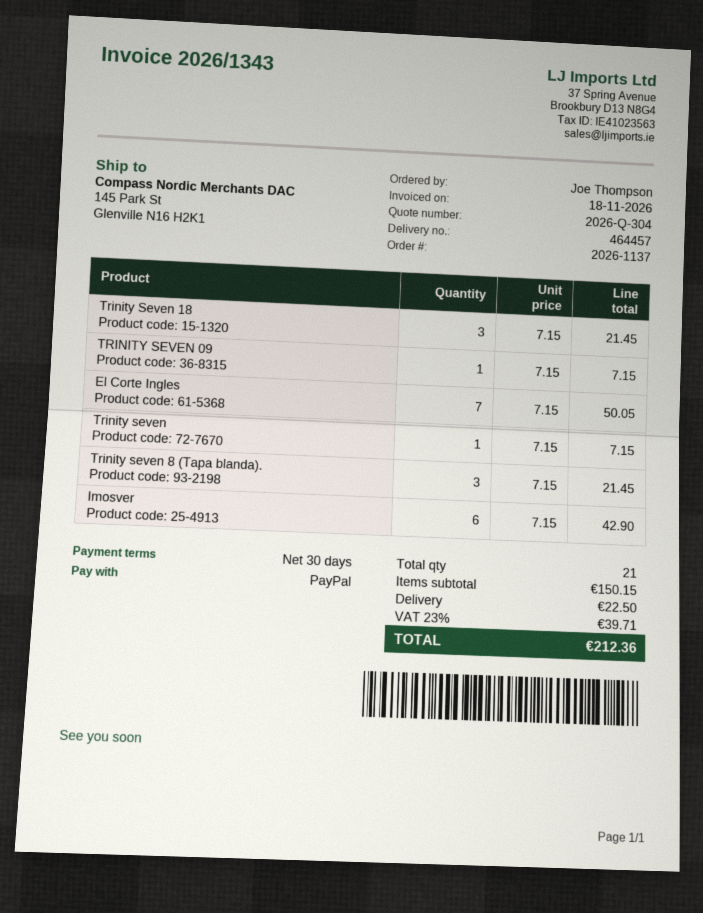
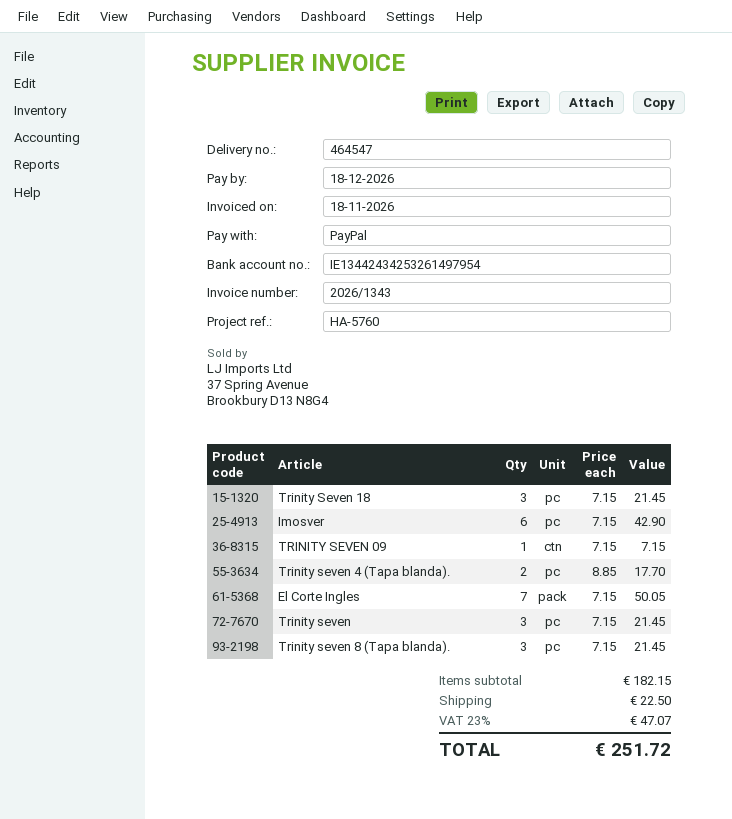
delivery note number: 464457 -> 464547
Trinity seven: 1 x 7.15 = 7.15 -> 3 x 7.15 = 21.45
Trinity seven 4 (Tapa blanda).: none -> 2 x 8.85 = 17.70
subtotal: 150.15 -> 182.15
tax: 23% = 39.71 -> 23% = 47.07
total: 212.36 -> 251.72

